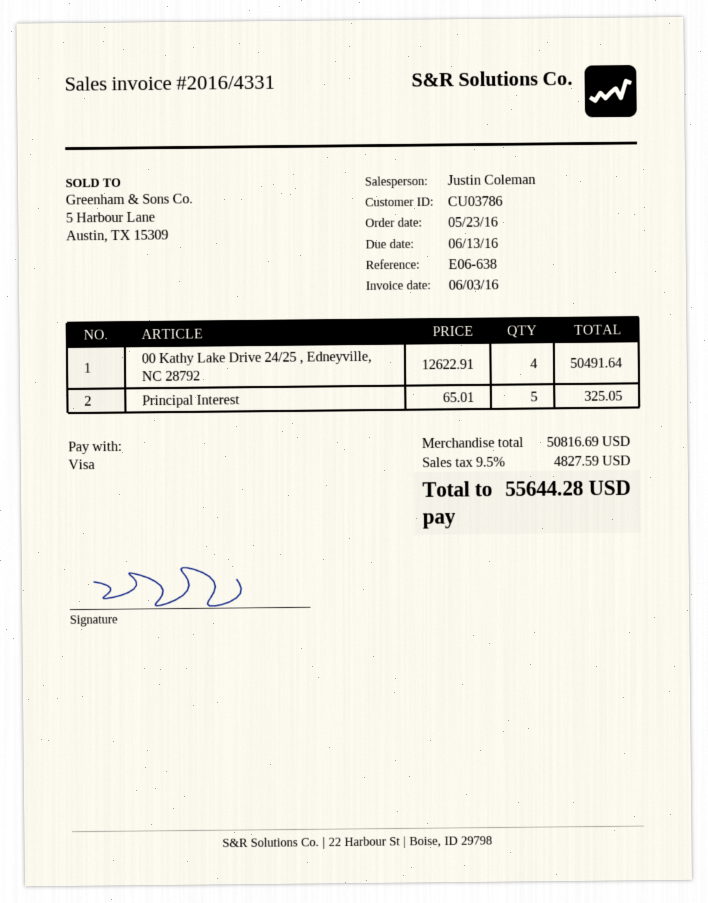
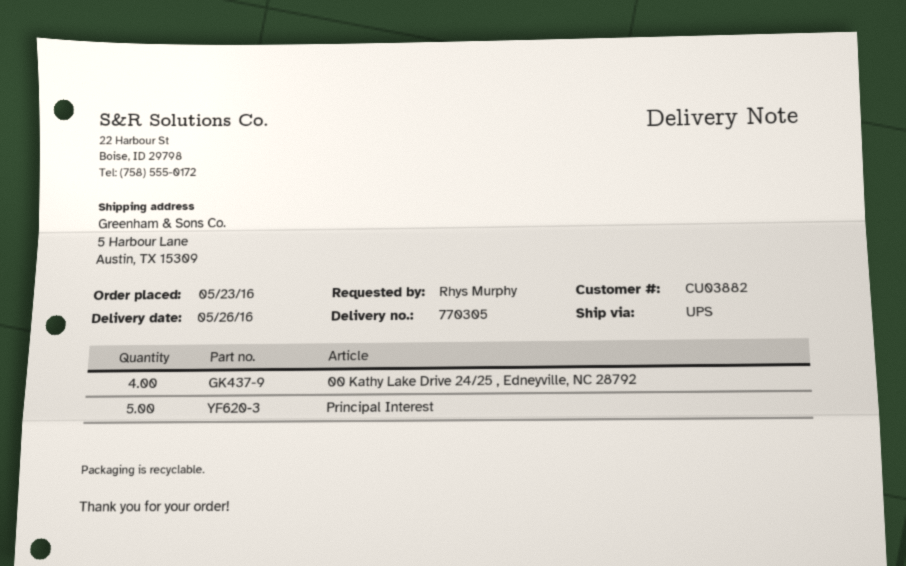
customer number: CU03786 -> CU03882

